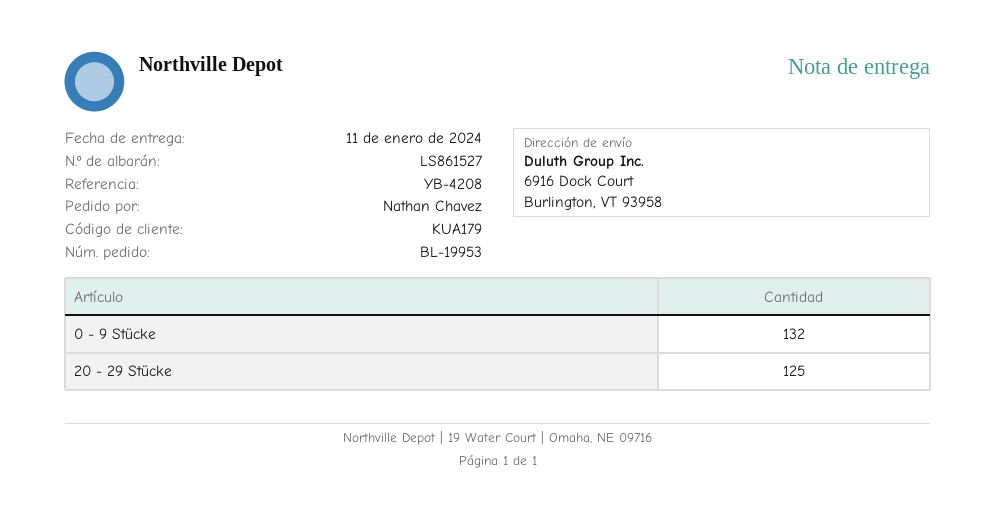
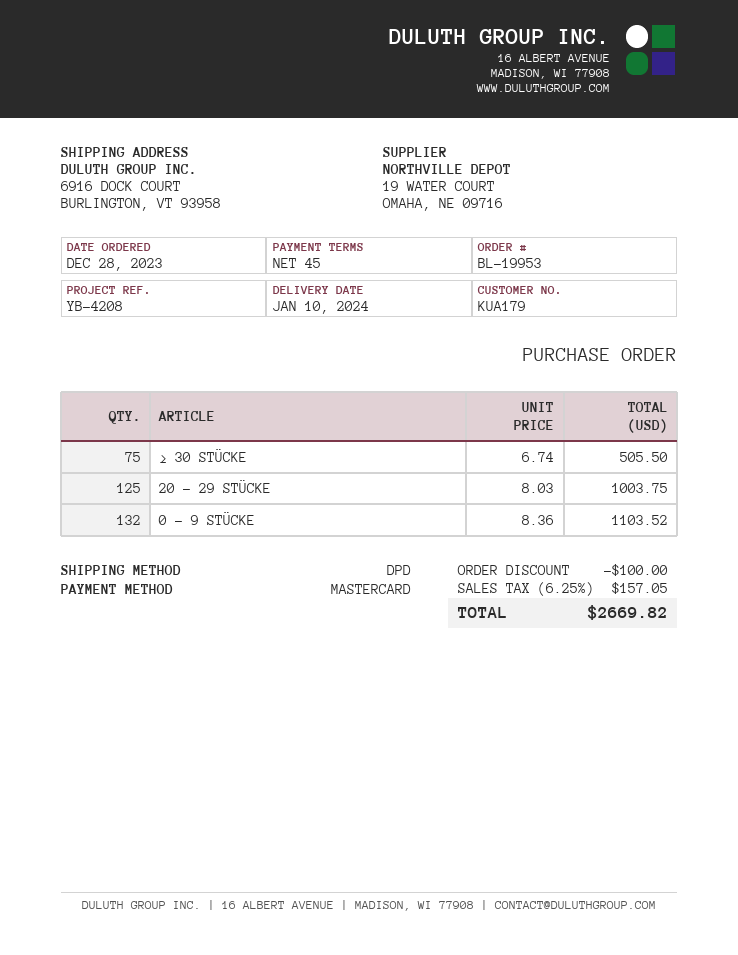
delivery date: 2024-01-11 -> 2024-01-10
≥ 30 STÜCKE: none -> 75

